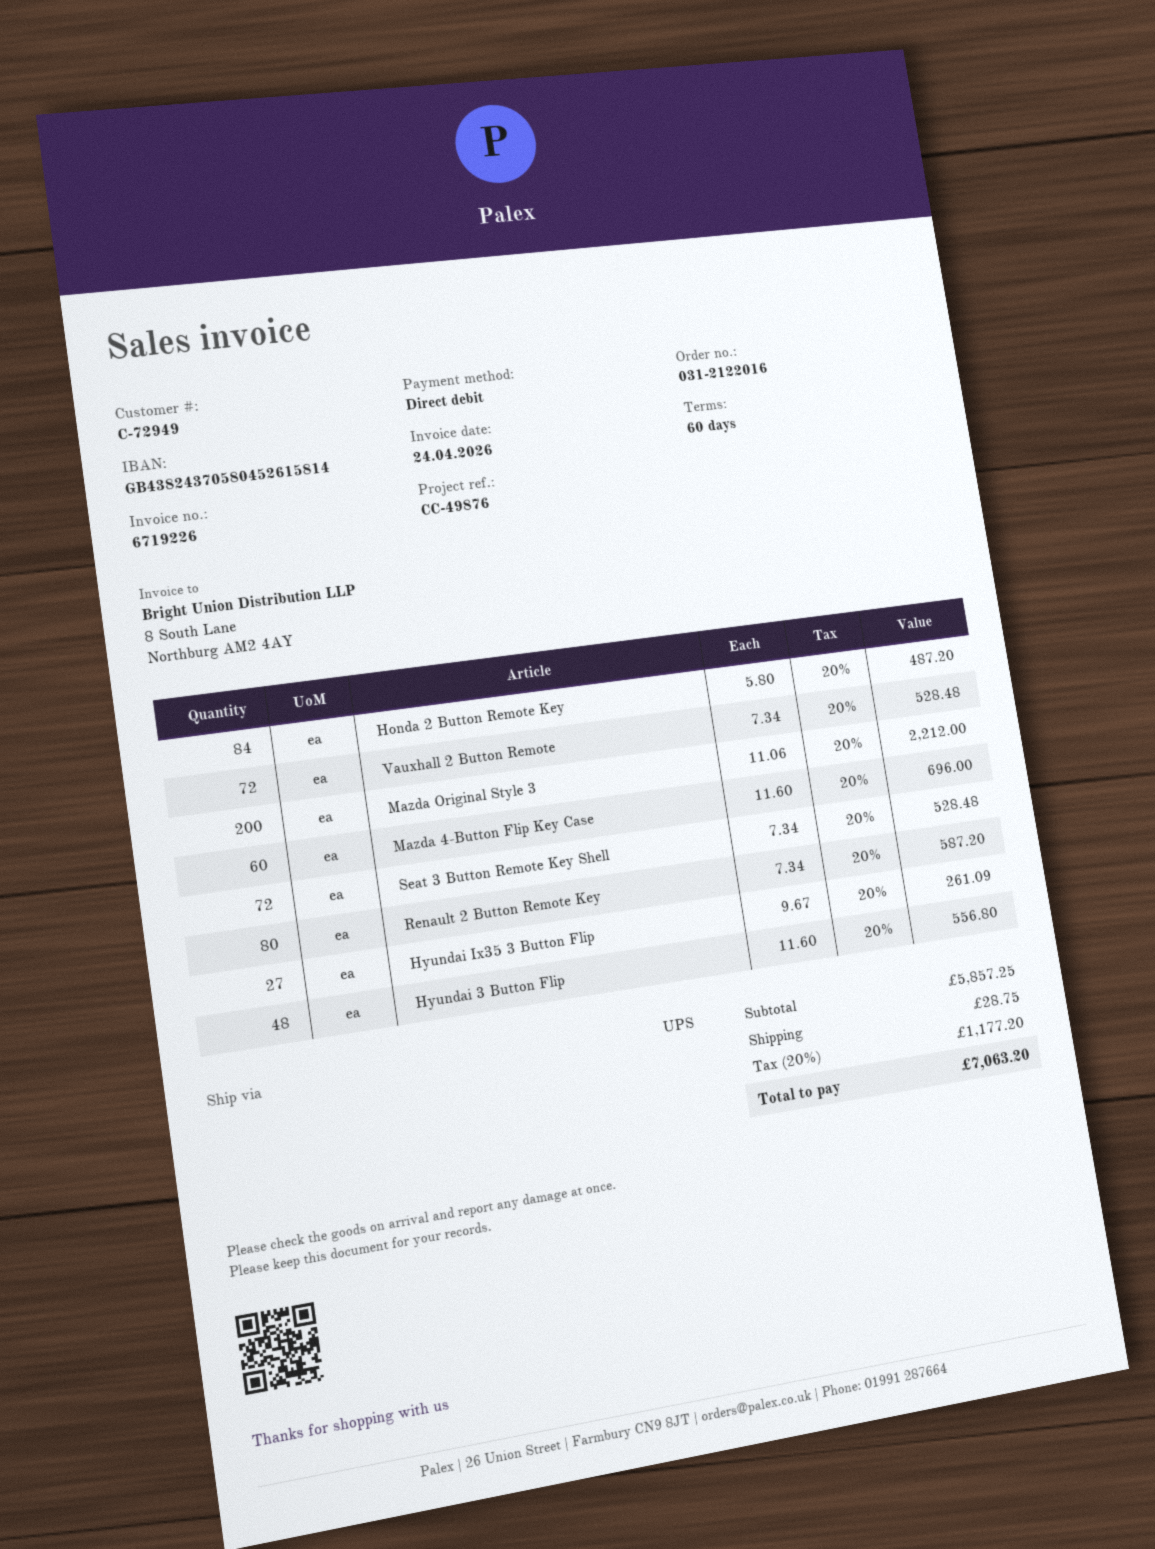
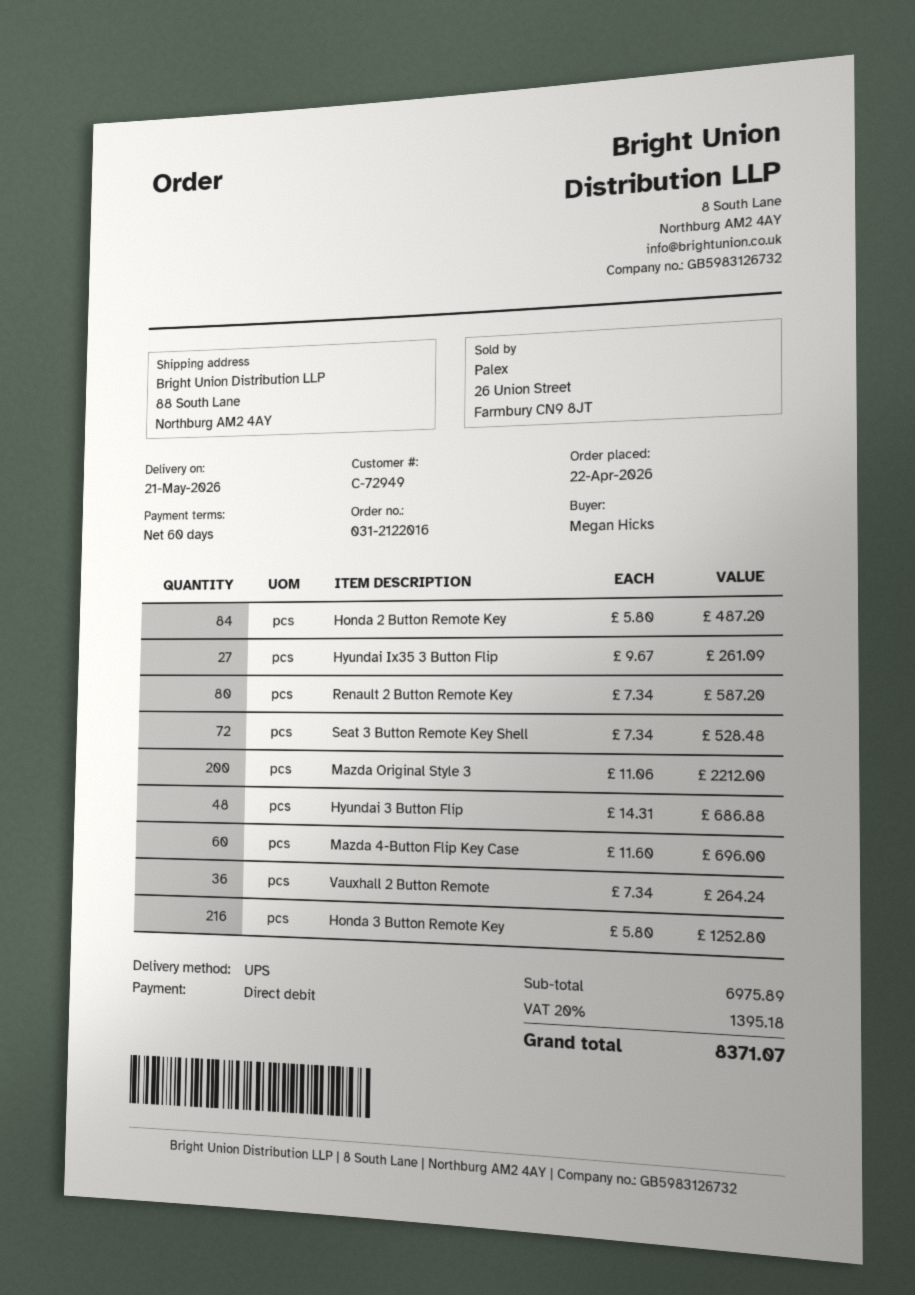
Vauxhall 2 Button Remote: 72 x 7.34 = 528.48 -> 36 x 7.34 = 264.24
Hyundai 3 Button Flip: 48 x 11.60 = 556.80 -> 48 x 14.31 = 686.88
Honda 3 Button Remote Key: none -> 216 x 5.80 = 1252.80
subtotal: 5857.25 -> 6975.89
shipping: 28.75 -> none
tax: 20% = 1177.20 -> 20% = 1395.18
total: 7063.20 -> 8371.07

